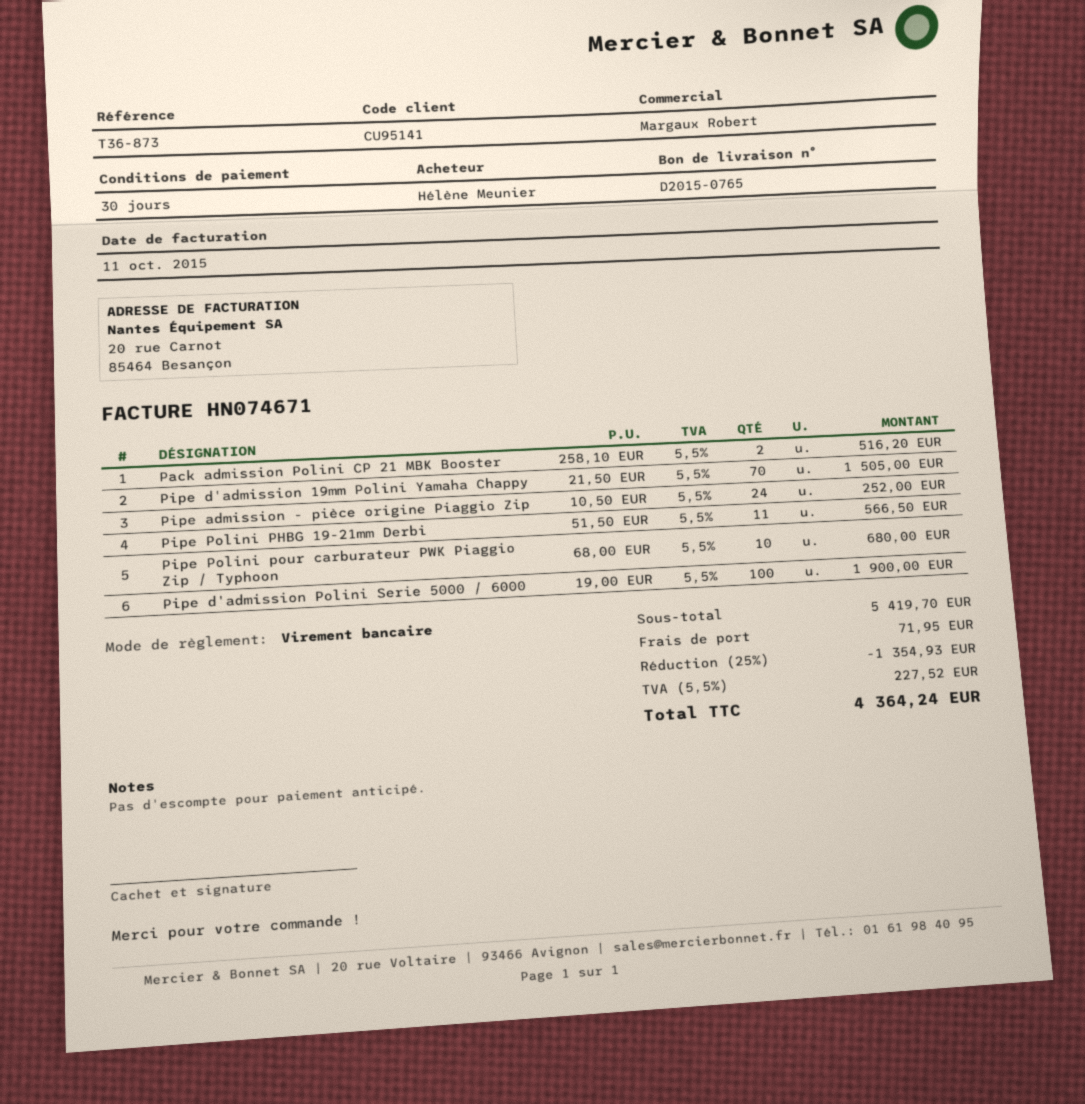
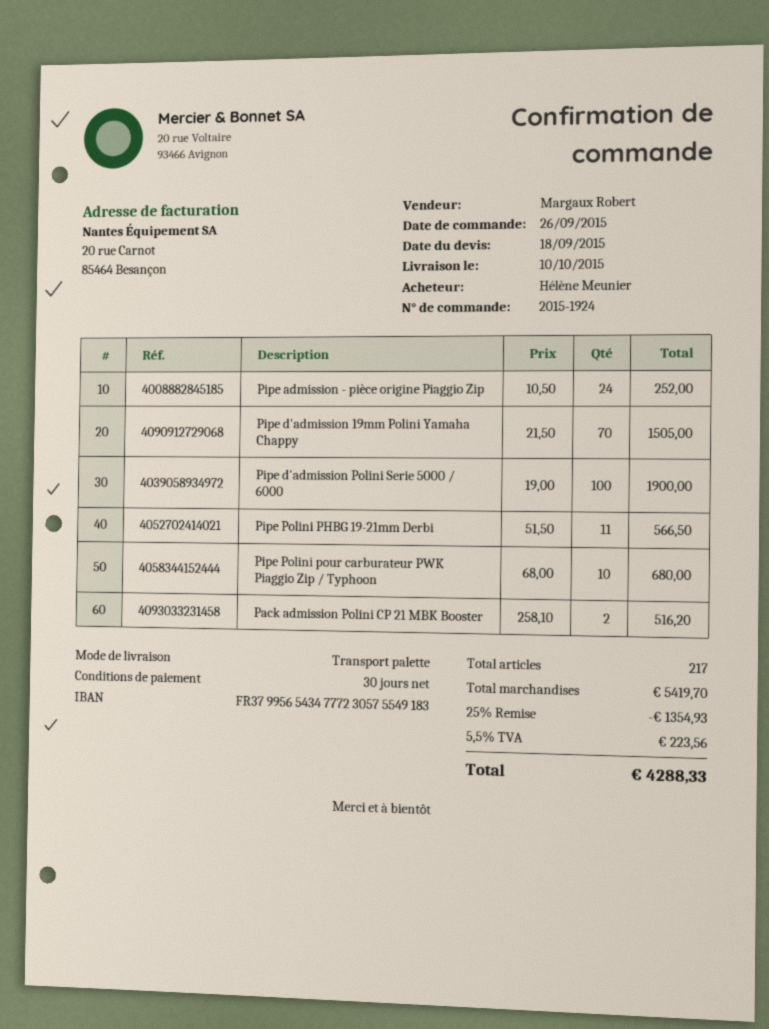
shipping: 71.95 -> none
tax: 5.5% = 227.52 -> 5.5% = 223.56
total: 4364.24 -> 4288.33

